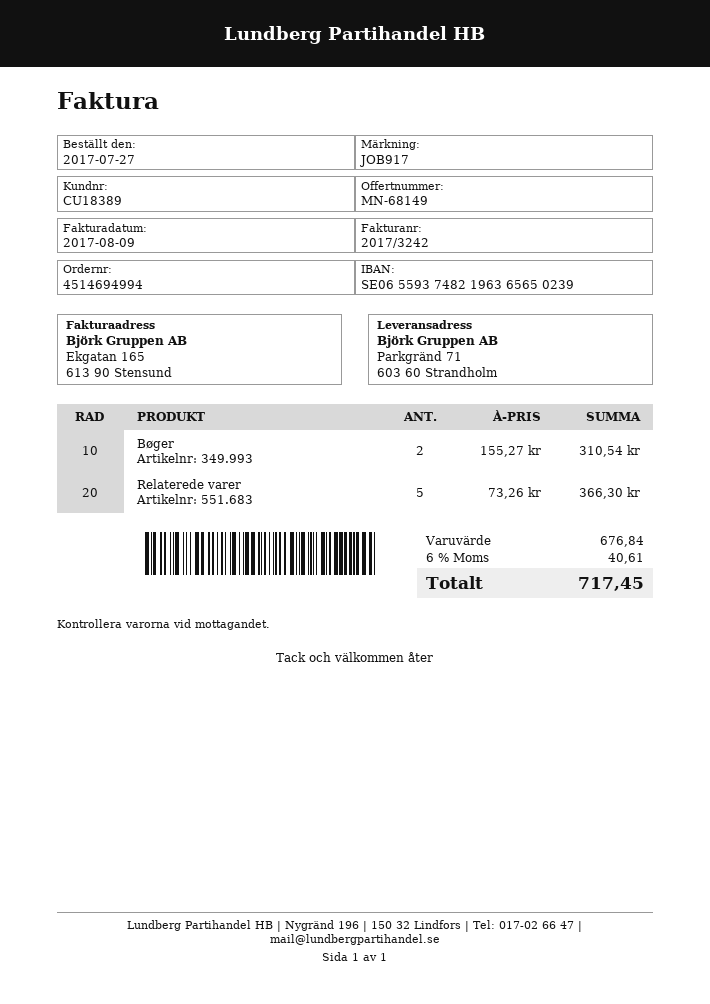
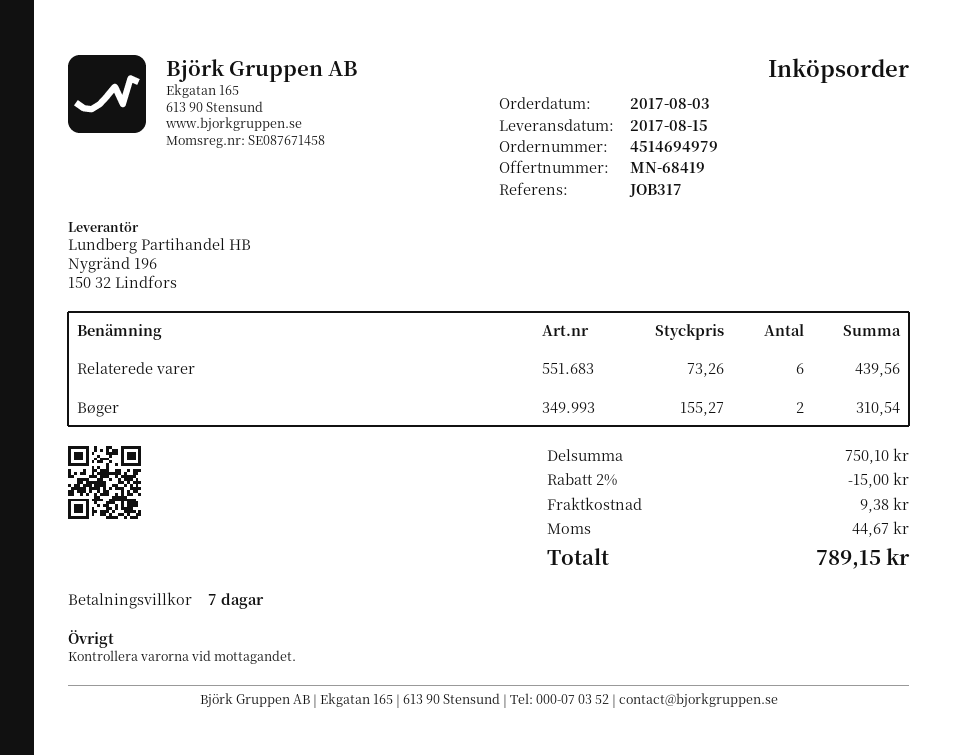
quote number: MN-68149 -> MN-68419
order number: 4514694994 -> 4514694979
order date: 2017-07-27 -> 2017-08-03
reference: JOB917 -> JOB317
Relaterede varer: 5 x 73.26 = 366.30 -> 6 x 73.26 = 439.56
subtotal: 676.84 -> 750.10
discount: none -> 2% = 15.00
shipping: none -> 9.38
tax: 40.61 -> 44.67
total: 717.45 -> 789.15

